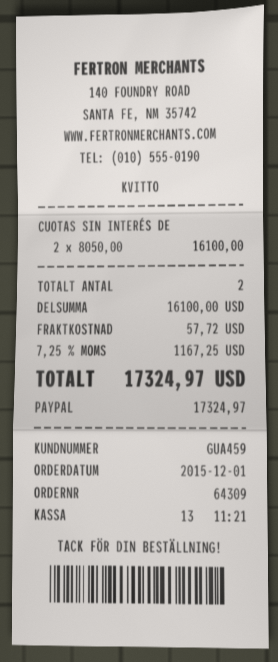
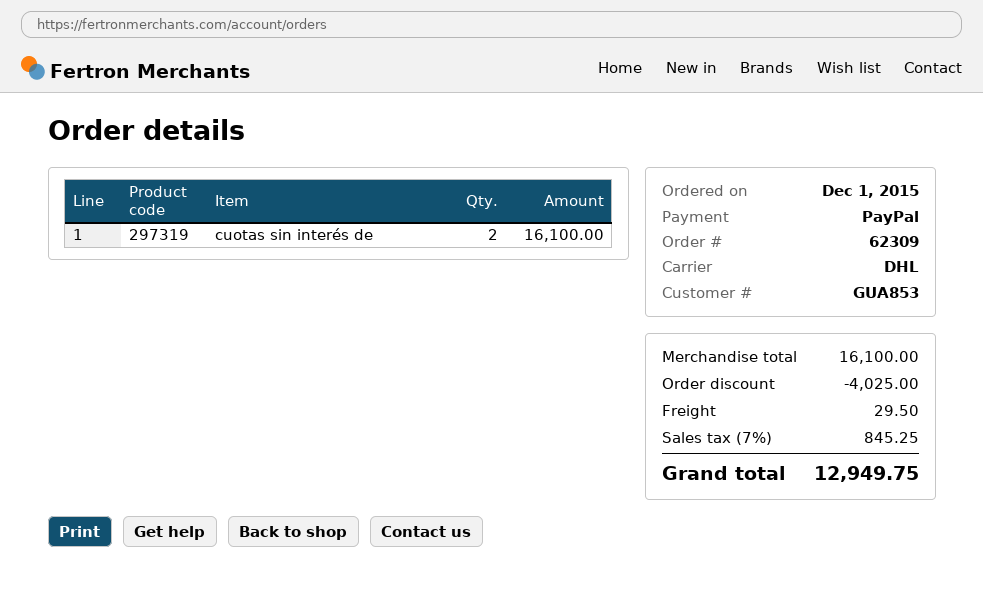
order number: 64309 -> 62309
customer number: GUA459 -> GUA853
discount: none -> 4025.00
shipping: 57.72 -> 29.50
tax: 7.25% = 1167.25 -> 7% = 845.25
total: 17324.97 -> 12949.75

